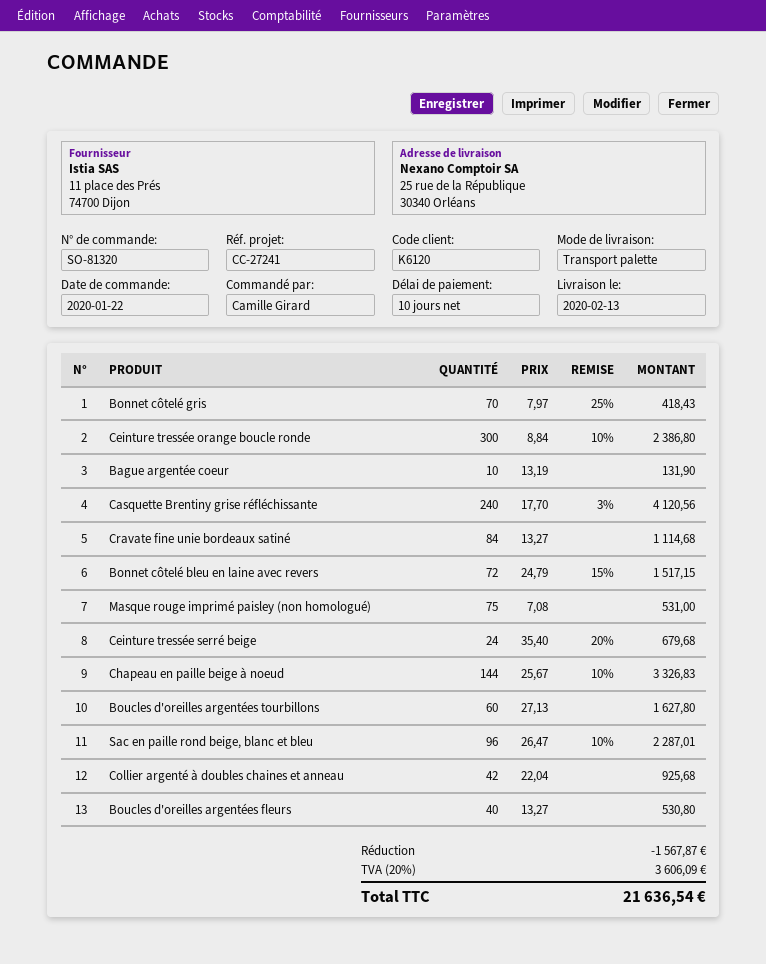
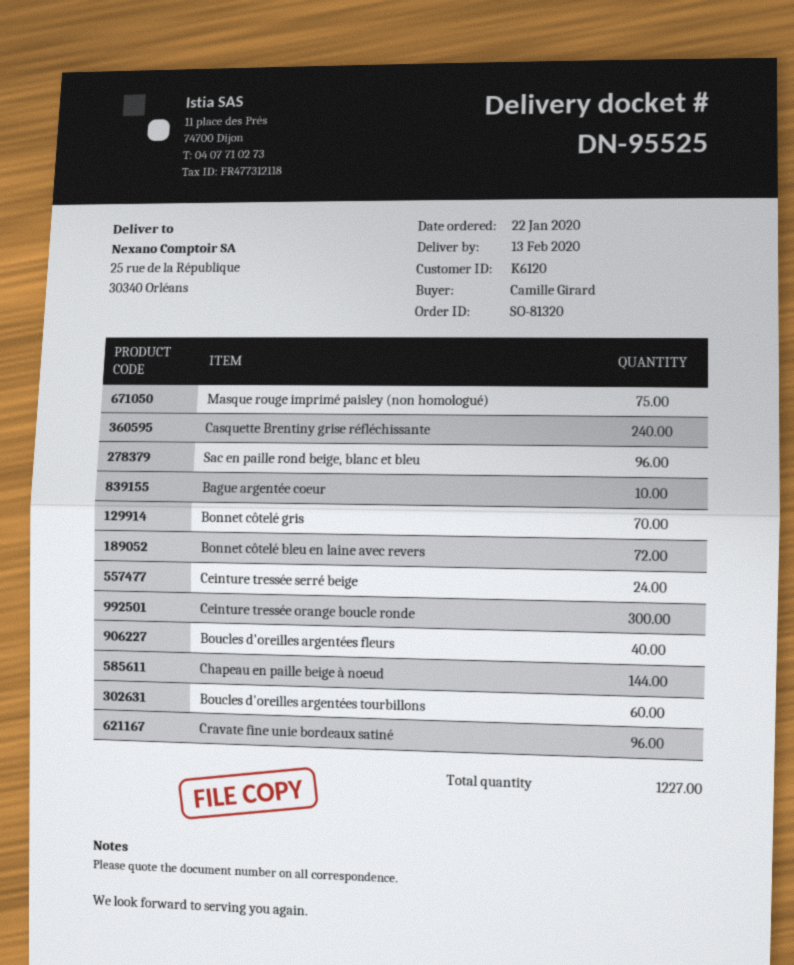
Cravate fine unie bordeaux satiné: 84 -> 96
Collier argenté à doubles chaines et anneau: 42 -> none

